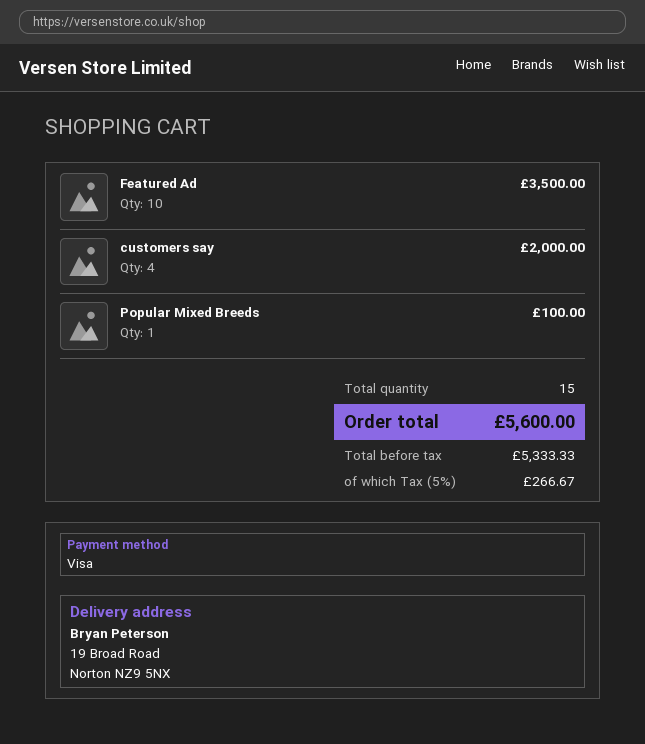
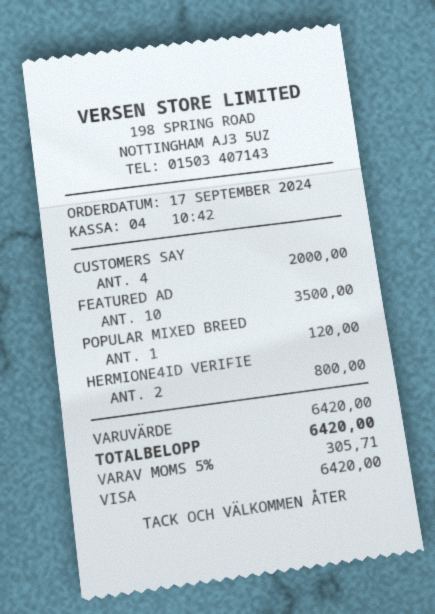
Popular Mixed Breeds: 1 for 100.00 -> 1 for 120.00
HERMIONE4ID VERIFIE: none -> 2 for 800.00
tax: 5% = 266.67 -> 5% = 305.71
total: 5600.00 -> 6420.00

